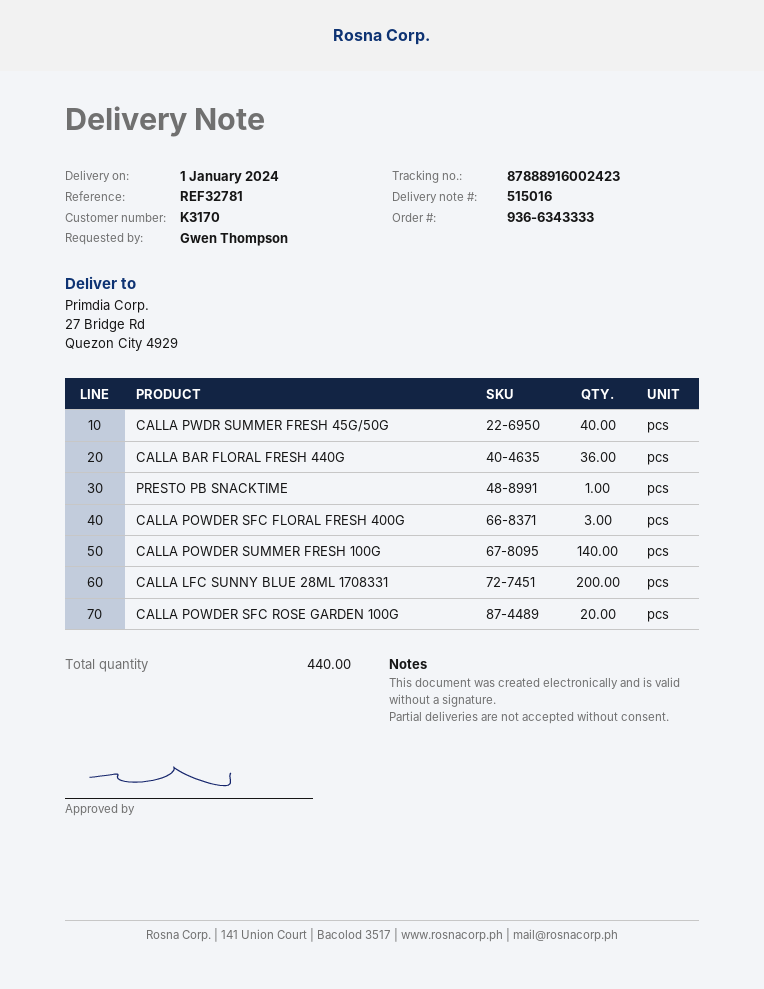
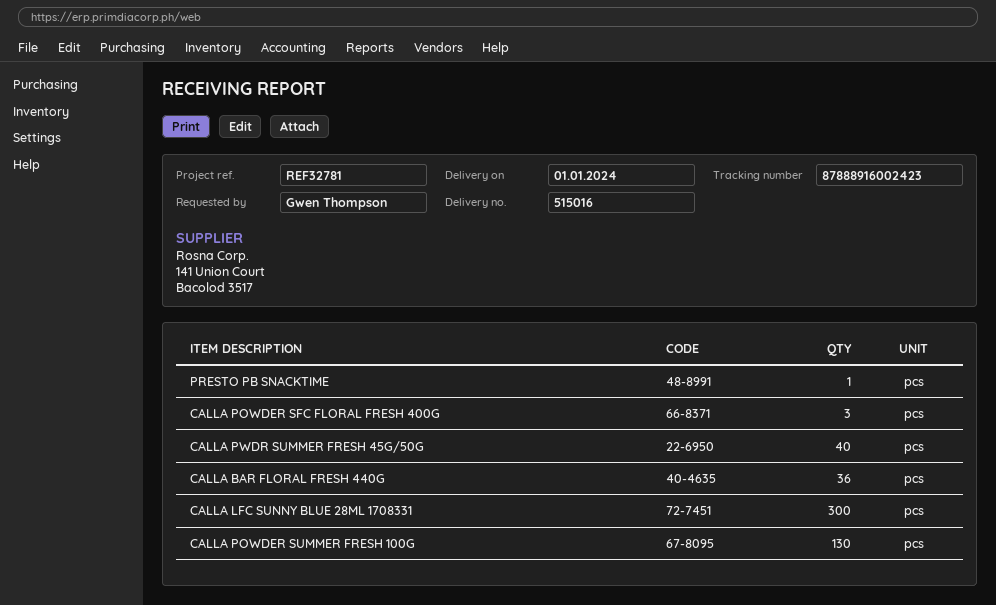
CALLA POWDER SUMMER FRESH 100G: 140 -> 130
CALLA LFC SUNNY BLUE 28ML 1708331: 200 -> 300
CALLA POWDER SFC ROSE GARDEN 100G: 20 -> none

